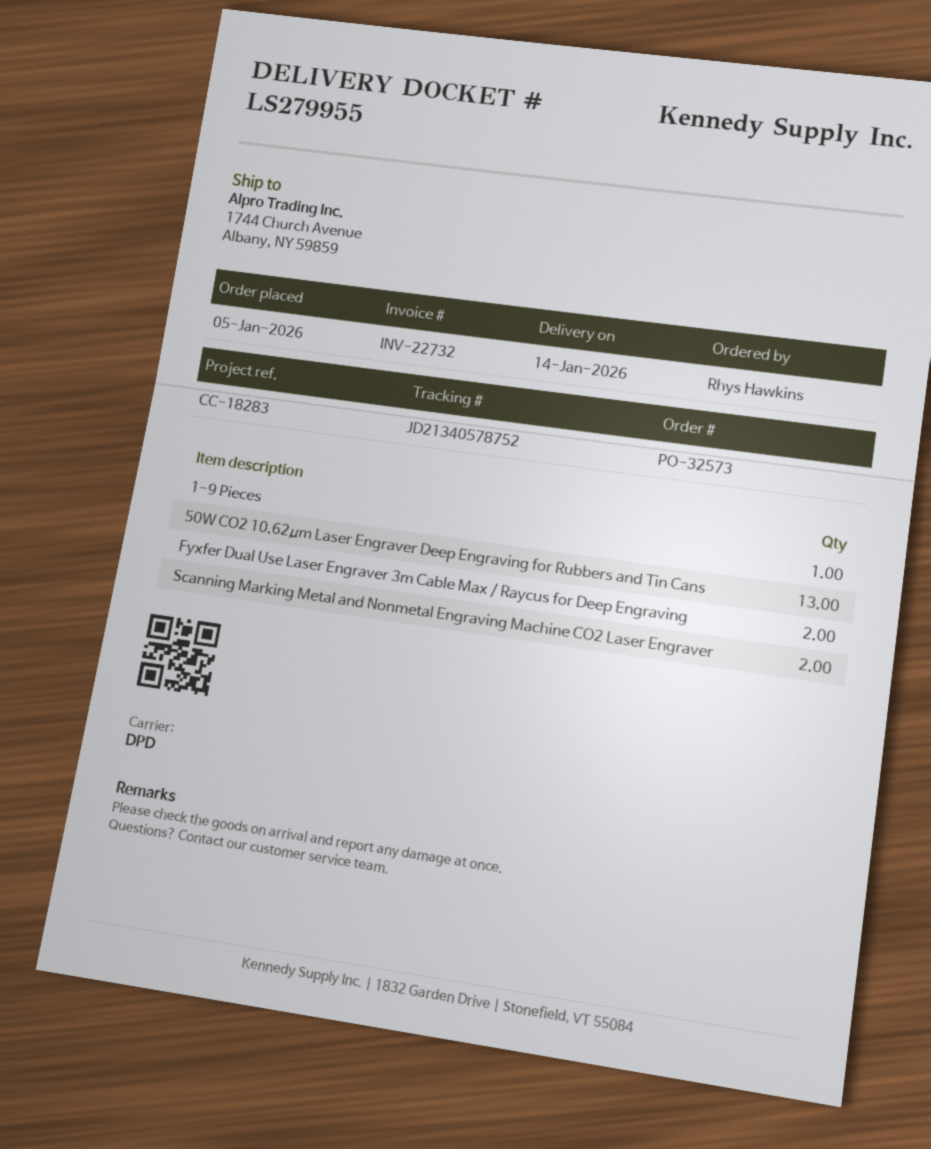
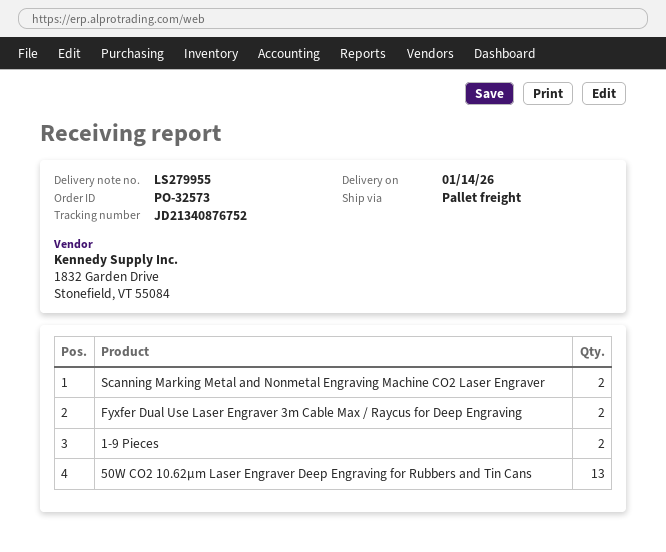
shipping method: DPD -> pallet freight
tracking number: JD21340578752 -> JD21340876752
1-9 Pieces: 1 -> 2

